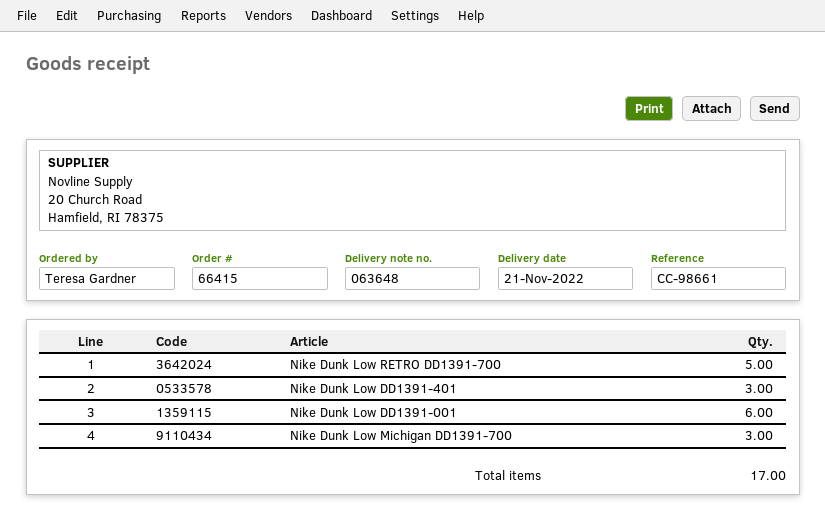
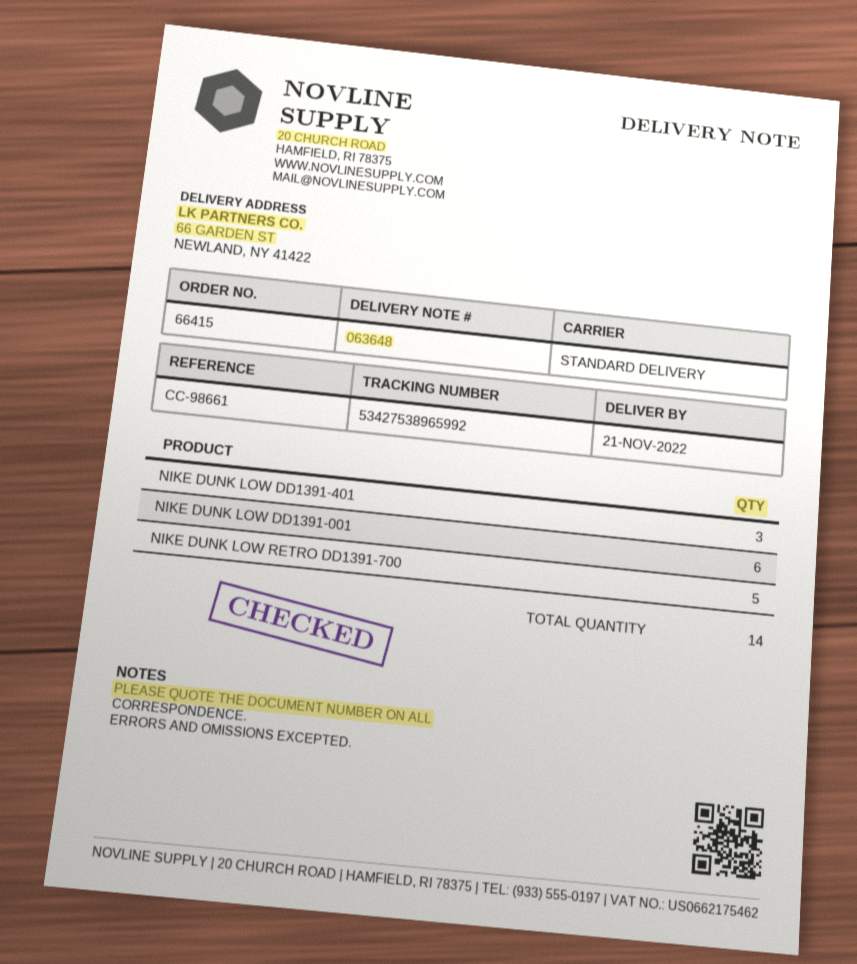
Nike Dunk Low Michigan DD1391-700: 3 -> none
total quantity: 17 -> 14

